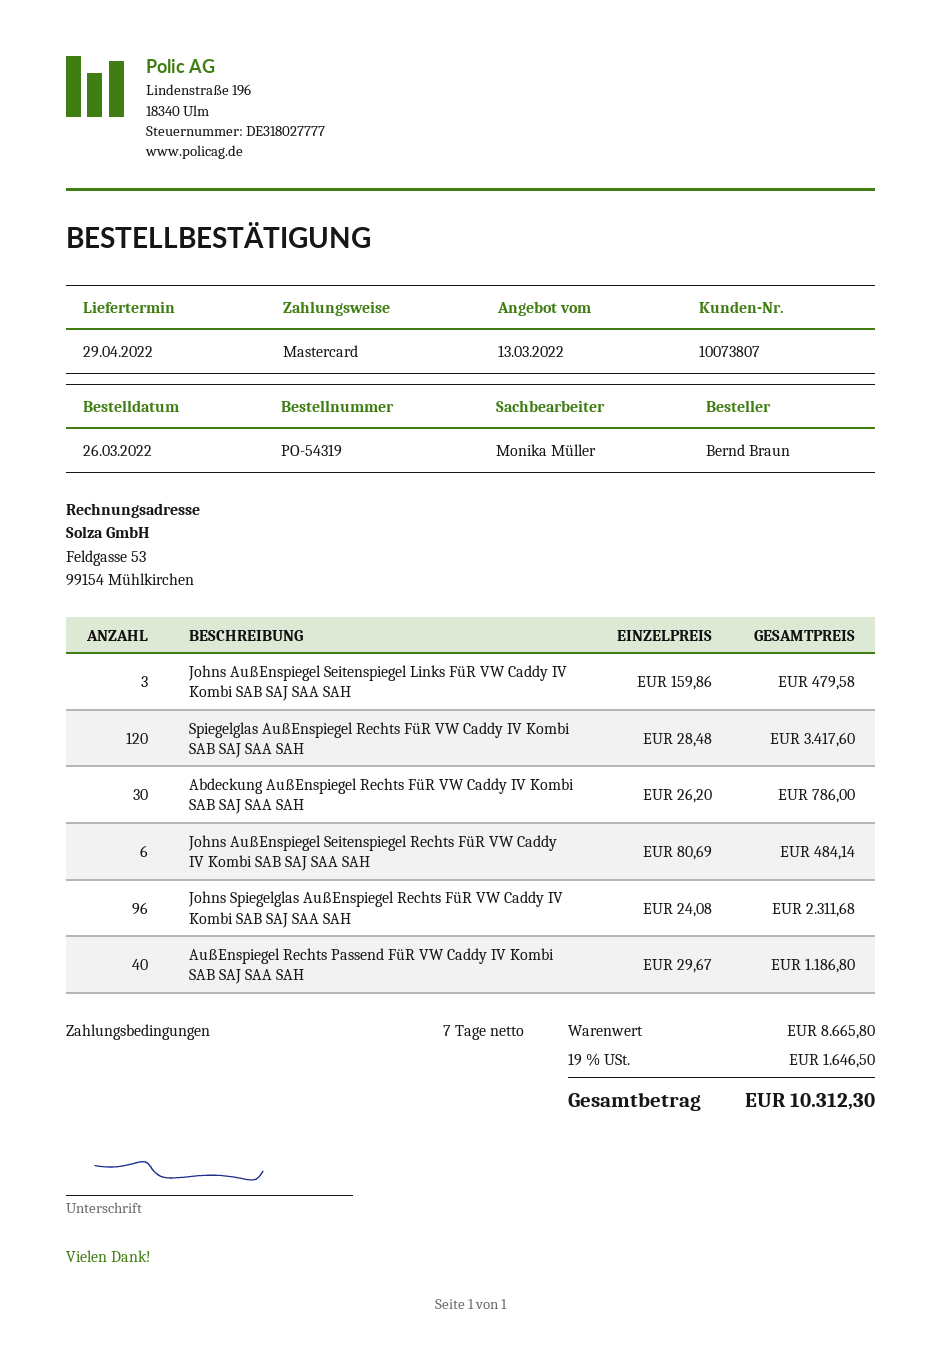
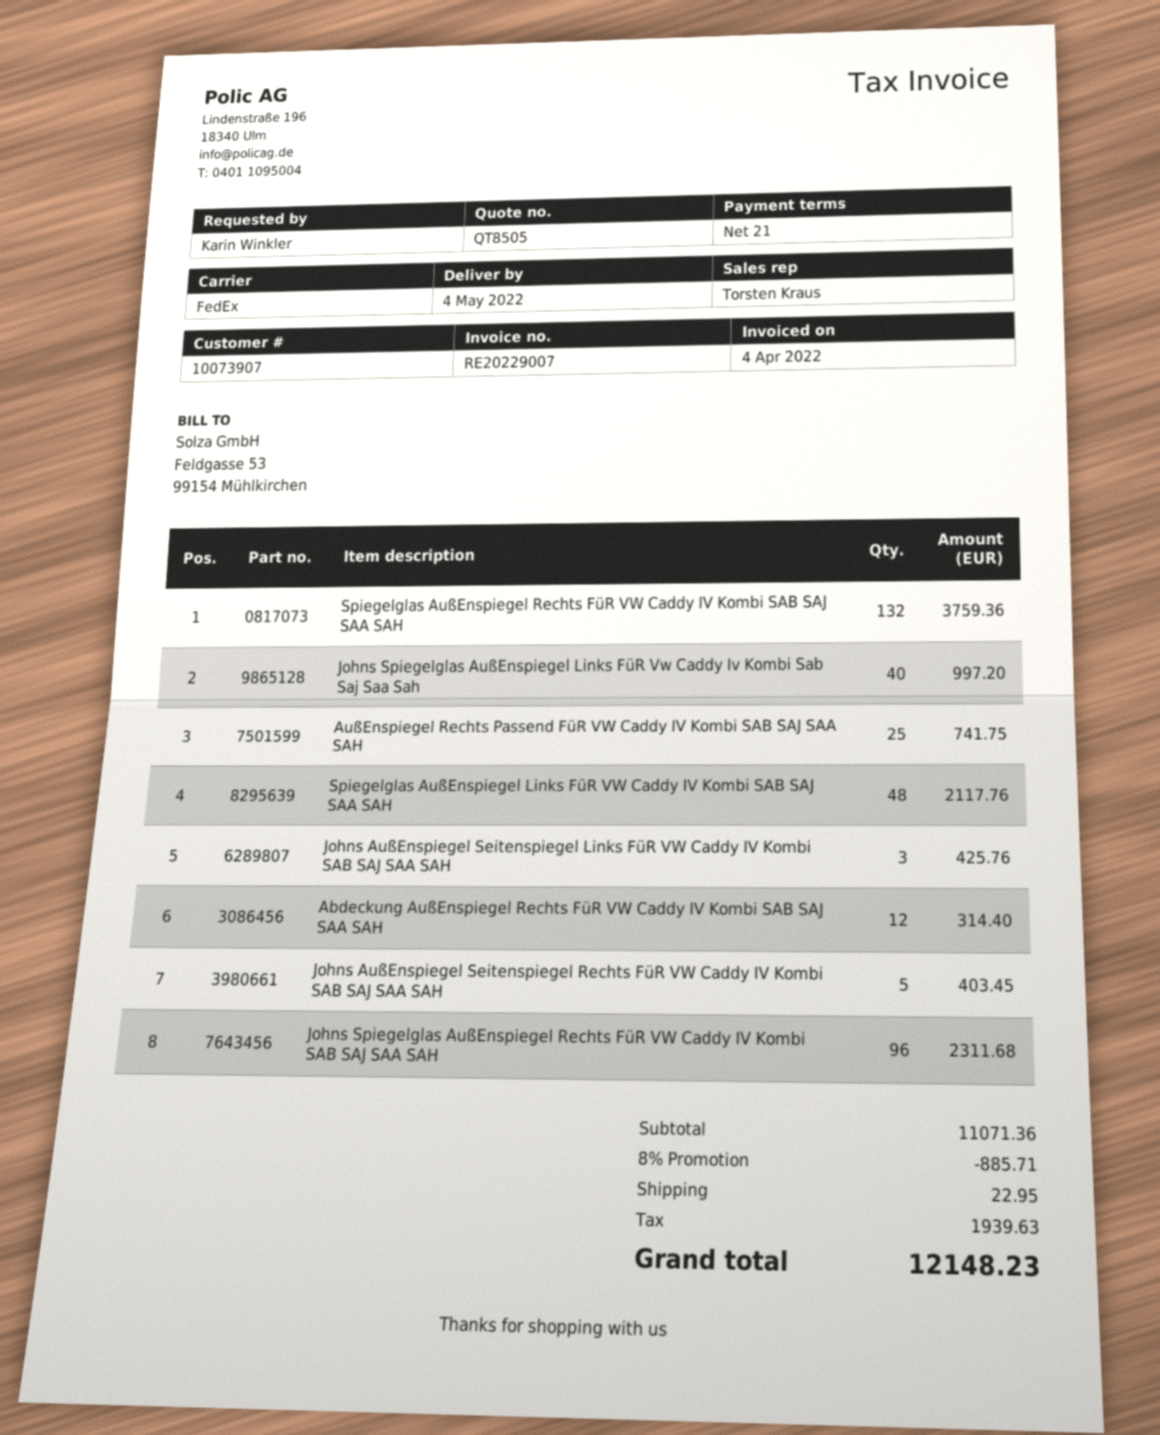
delivery date: 2022-04-29 -> 2022-05-04
payment terms: 7 days -> 21 days
customer number: 10073807 -> 10073907
ordered by: Bernd Braun -> Karin Winkler
sales rep: Monika Müller -> Torsten Kraus
Johns AußEnspiegel Seitenspiegel Links FüR VW Caddy IV Kombi SAB SAJ SAA SAH: 3 for 479.58 -> 3 for 425.76
Spiegelglas AußEnspiegel Rechts FüR VW Caddy IV Kombi SAB SAJ SAA SAH: 120 for 3417.60 -> 132 for 3759.36
Abdeckung AußEnspiegel Rechts FüR VW Caddy IV Kombi SAB SAJ SAA SAH: 30 for 786.00 -> 12 for 314.40
Johns AußEnspiegel Seitenspiegel Rechts FüR VW Caddy IV Kombi SAB SAJ SAA SAH: 6 for 484.14 -> 5 for 403.45
AußEnspiegel Rechts Passend FüR VW Caddy IV Kombi SAB SAJ SAA SAH: 40 for 1186.80 -> 25 for 741.75
Johns Spiegelglas AußEnspiegel Links FüR Vw Caddy Iv Kombi Sab Saj Saa Sah: none -> 40 for 997.20
Spiegelglas AußEnspiegel Links FüR VW Caddy IV Kombi SAB SAJ SAA SAH: none -> 48 for 2117.76
subtotal: 8665.80 -> 11071.36
discount: none -> 8% = 885.71
shipping: none -> 22.95
tax: 1646.50 -> 1939.63
total: 10312.30 -> 12148.23

